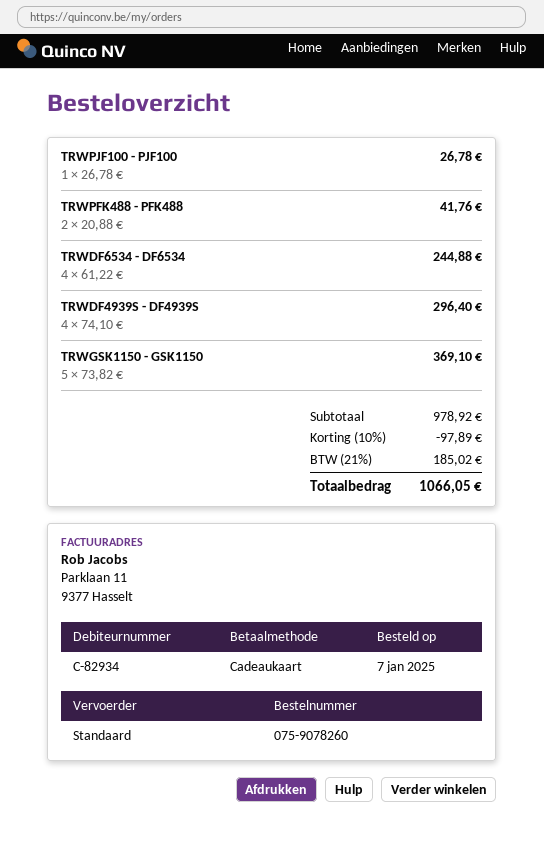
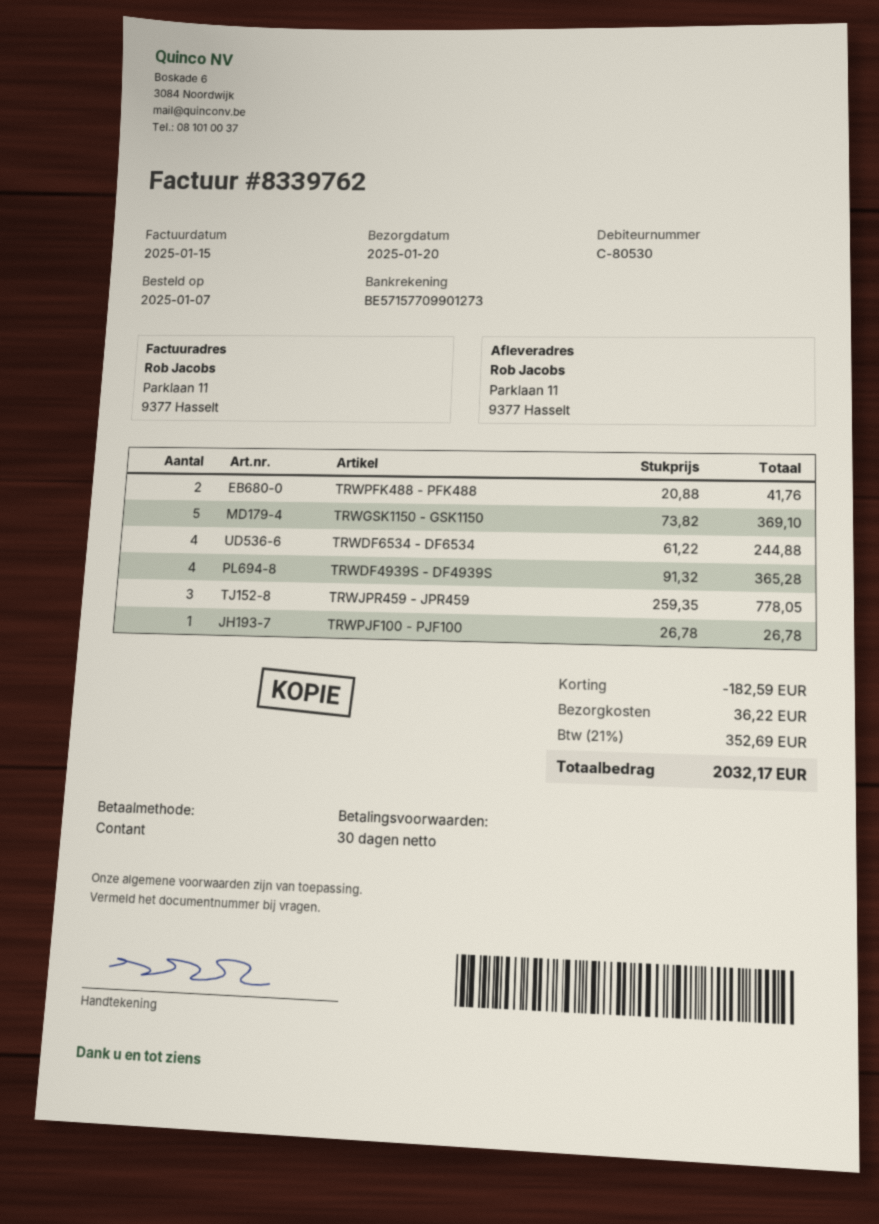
customer number: C-82934 -> C-80530
payment method: gift card -> cash
TRWDF4939S - DF4939S: 4 x 74.10 = 296.40 -> 4 x 91.32 = 365.28
TRWJPR459 - JPR459: none -> 3 x 259.35 = 778.05
discount: 97.89 -> 182.59
shipping: none -> 36.22
tax: 21% = 185.02 -> 21% = 352.69
total: 1066.05 -> 2032.17

